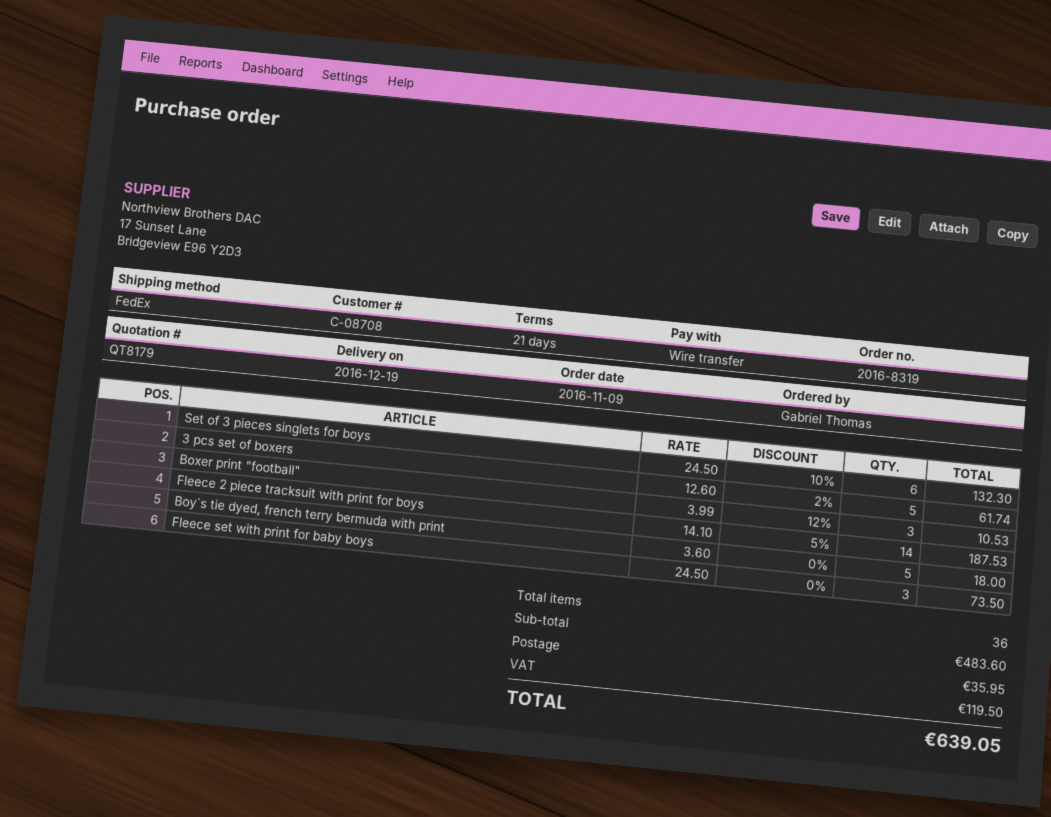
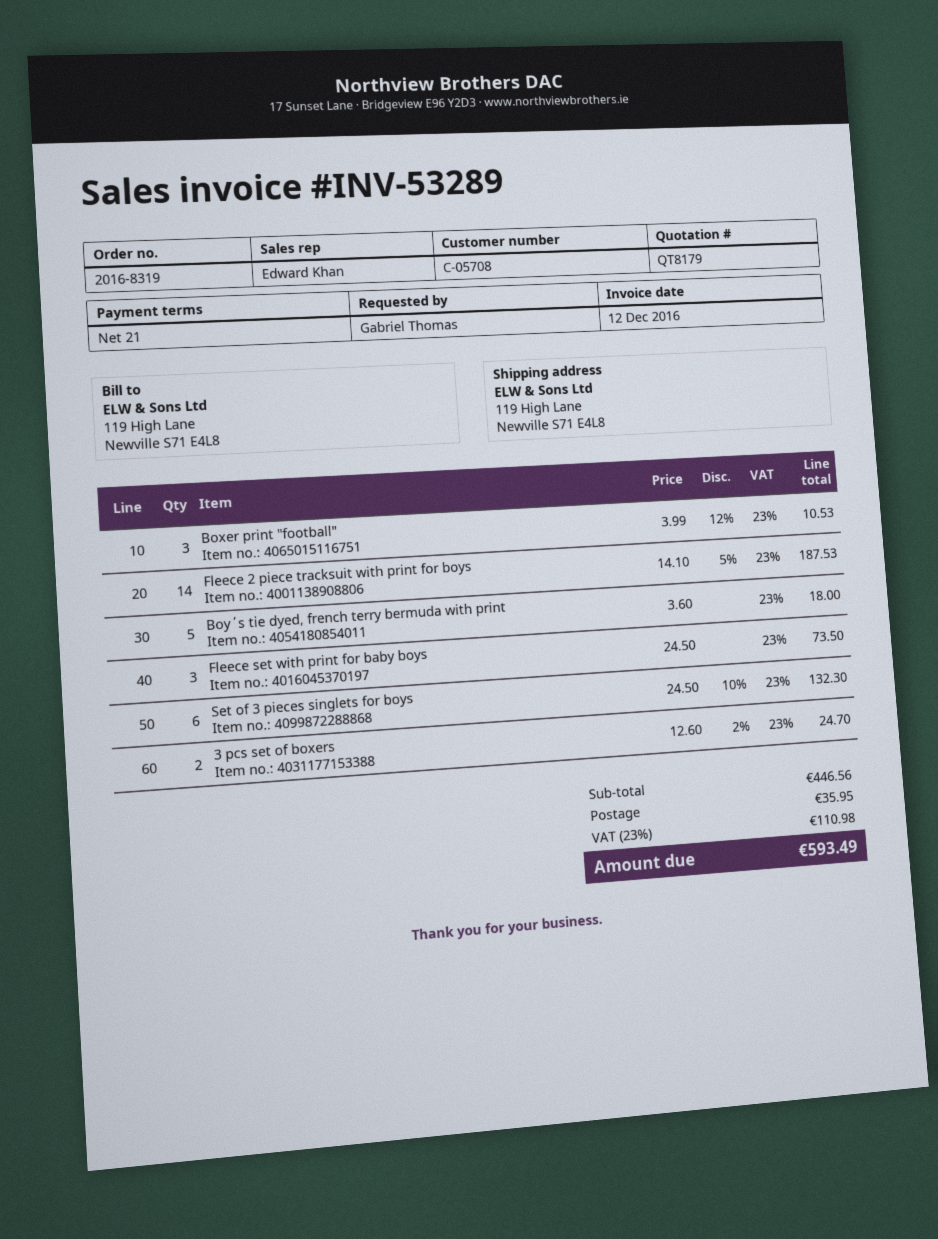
customer number: C-08708 -> C-05708
3 pcs set of boxers: 5 x 12.60 - 2% = 61.74 -> 2 x 12.60 - 2% = 24.70
subtotal: 483.60 -> 446.56
tax: 119.50 -> 110.98
total: 639.05 -> 593.49

